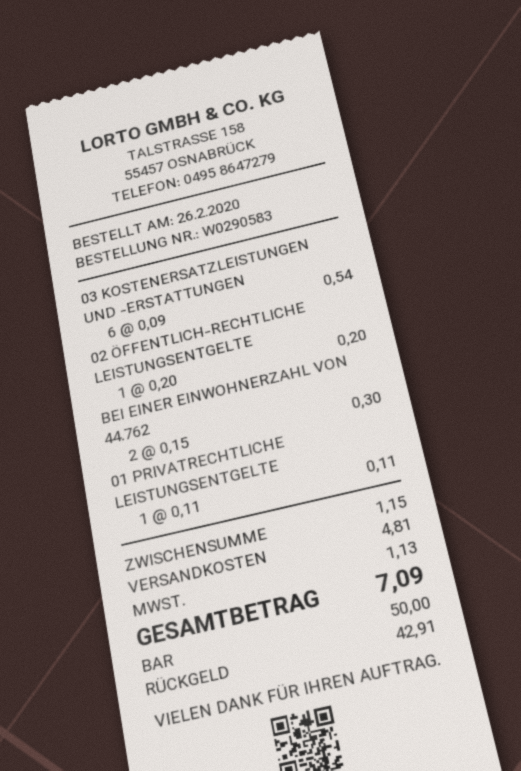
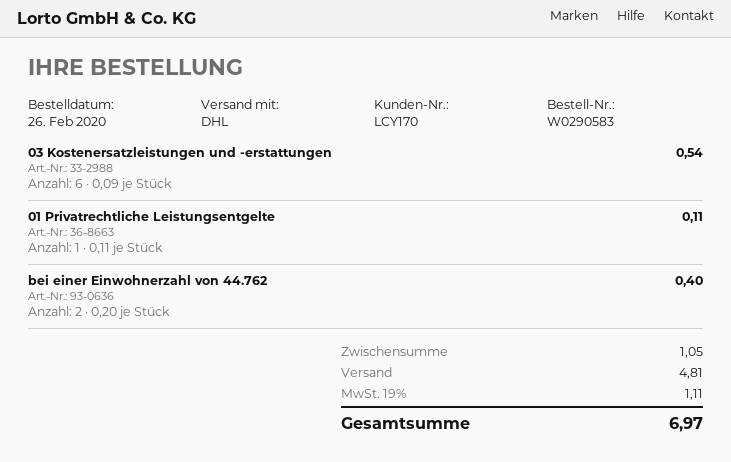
02 ÖFFENTLICH-RECHTLICHE LEISTUNGSENTGELTE: 1 x 0.20 = 0.20 -> none
BEI EINER EINWOHNERZAHL VON 44.762: 2 x 0.15 = 0.30 -> 2 x 0.20 = 0.40
subtotal: 1.15 -> 1.05
tax: 1.13 -> 1.11
total: 7.09 -> 6.97

